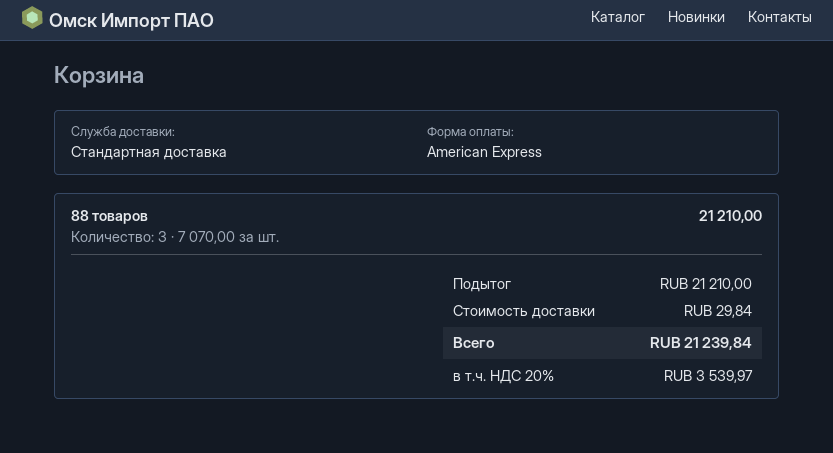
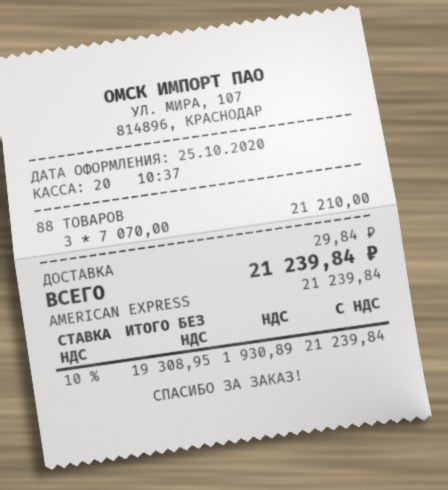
tax: 20% = 3539.97 -> 10% = 1930.89

